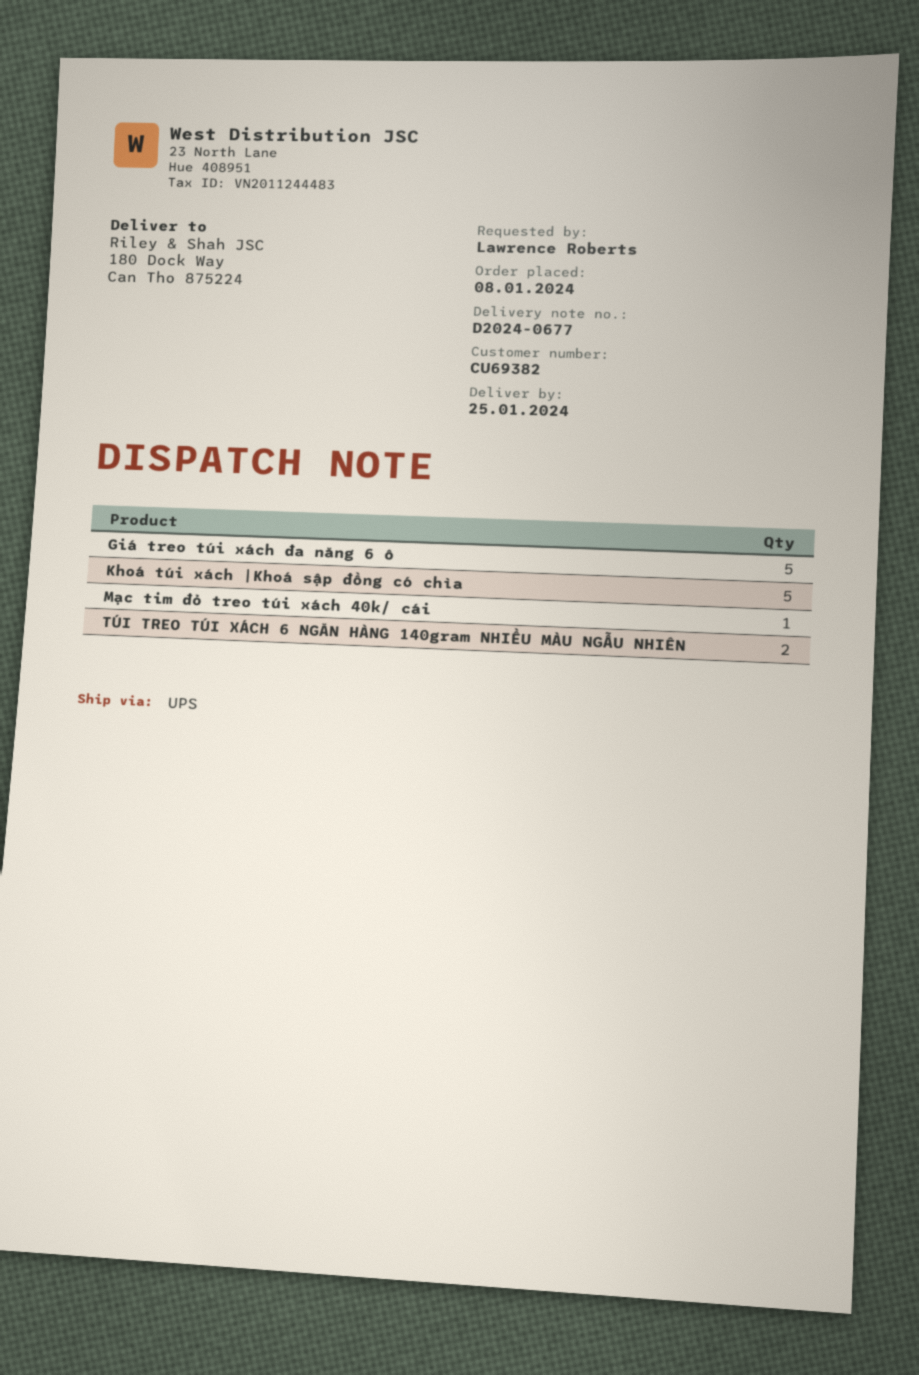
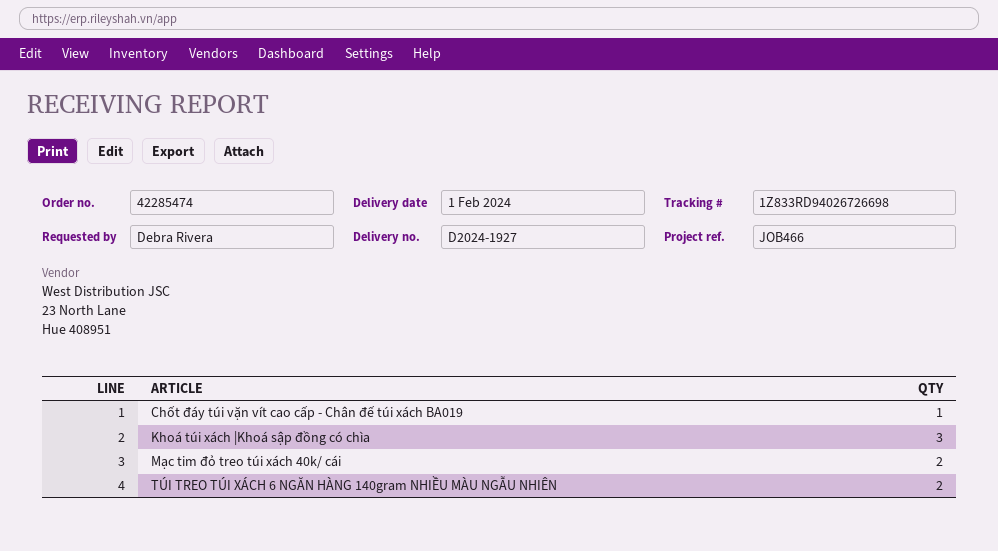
delivery note number: D2024-0677 -> D2024-1927
delivery date: 2024-01-25 -> 2024-02-01
ordered by: Lawrence Roberts -> Debra Rivera
Giá treo túi xách đa năng 6 ô: 5 -> none
Khoá túi xách |Khoá sập đồng có chìa: 5 -> 3
Mạc tim đỏ treo túi xách 40k/ cái: 1 -> 2
Chốt đáy túi vặn vít cao cấp - Chân đế túi xách BA019: none -> 1

